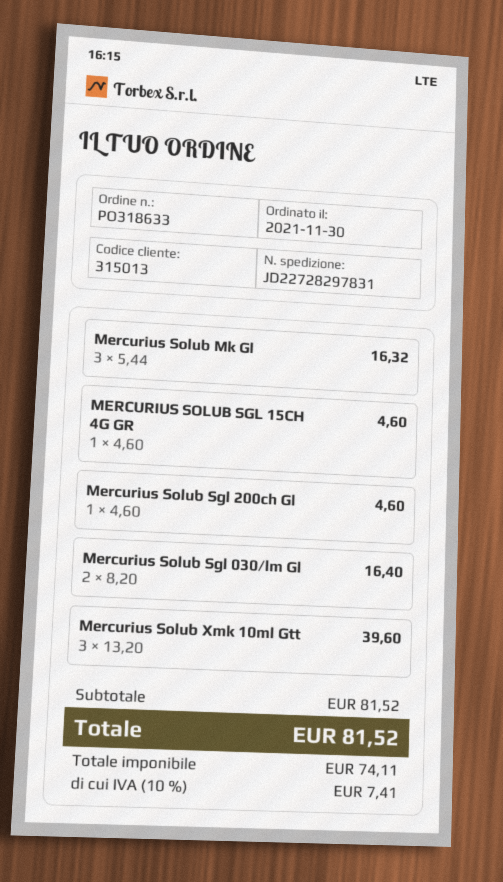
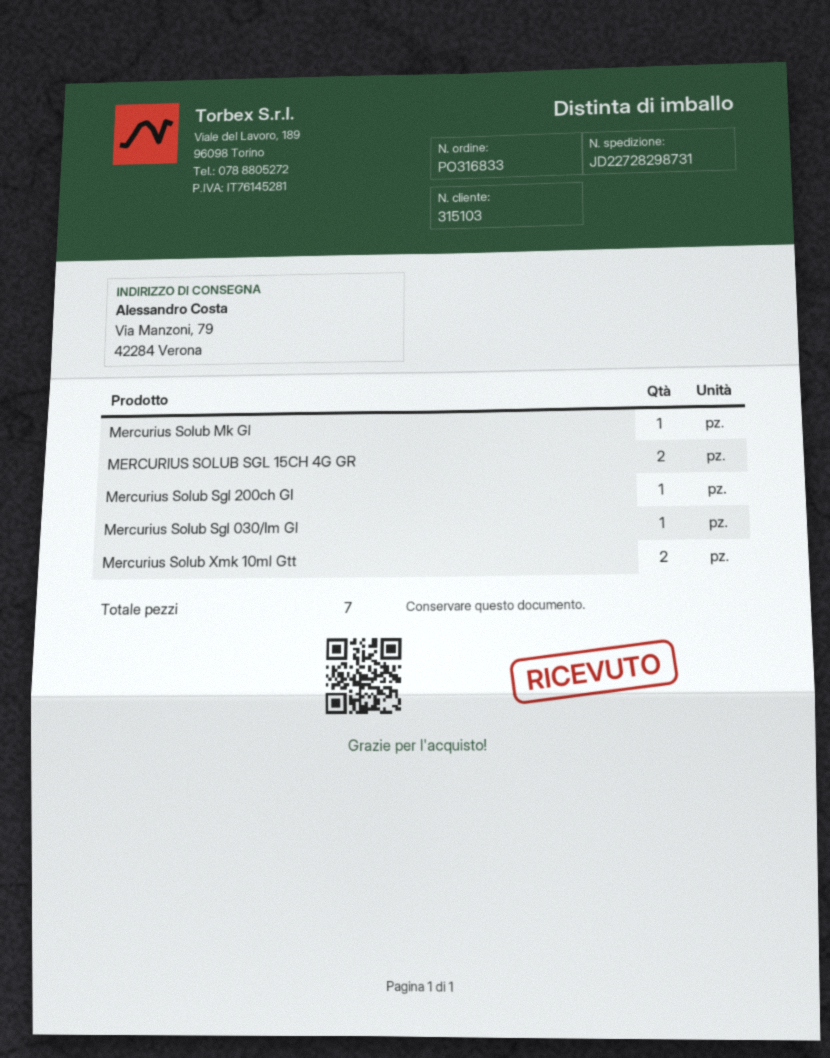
order number: PO318633 -> PO316833
customer number: 315013 -> 315103
tracking number: JD22728297831 -> JD22728298731
Mercurius Solub Mk Gl: 3 -> 1
MERCURIUS SOLUB SGL 15CH 4G GR: 1 -> 2
Mercurius Solub Sgl 030/lm Gl: 2 -> 1
Mercurius Solub Xmk 10ml Gtt: 3 -> 2

